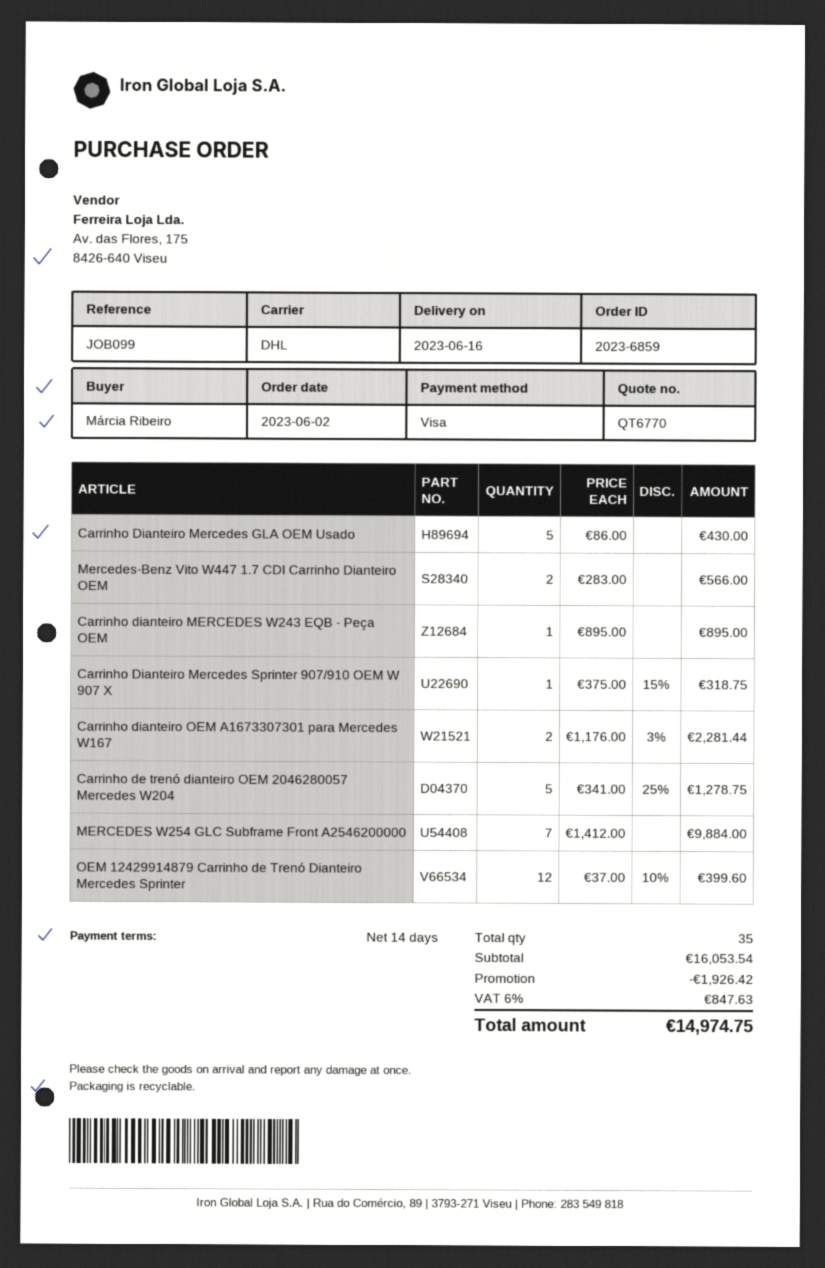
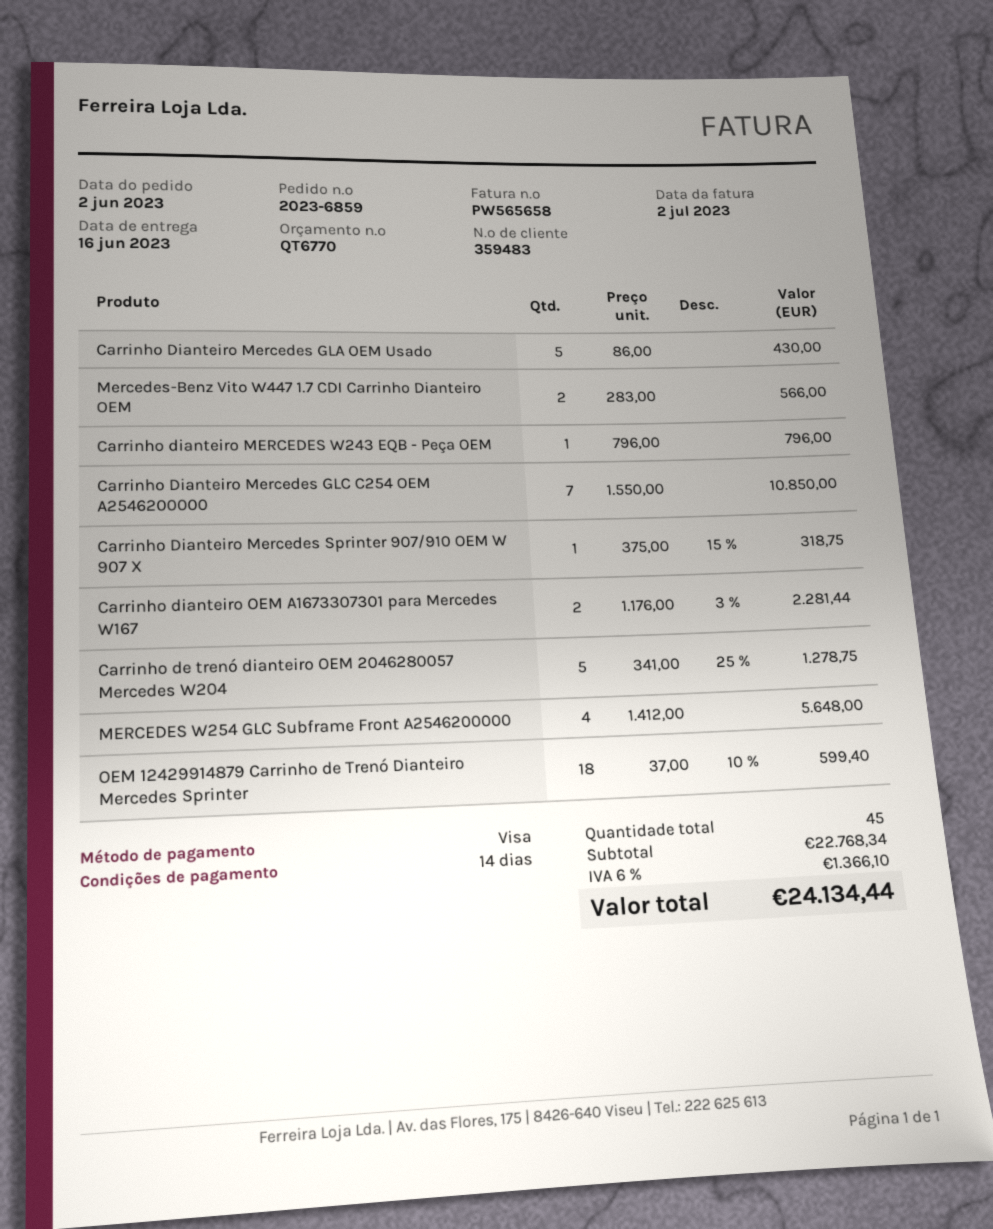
Carrinho dianteiro MERCEDES W243 EQB - Peça OEM: 1 x 895.00 = 895.00 -> 1 x 796.00 = 796.00
MERCEDES W254 GLC Subframe Front A2546200000: 7 x 1412.00 = 9884.00 -> 4 x 1412.00 = 5648.00
OEM 12429914879 Carrinho de Trenó Dianteiro Mercedes Sprinter: 12 x 37.00 - 10% = 399.60 -> 18 x 37.00 - 10% = 599.40
Carrinho Dianteiro Mercedes GLC C254 OEM A2546200000: none -> 7 x 1550.00 = 10850.00
total quantity: 35 -> 45
subtotal: 16053.54 -> 22768.34
discount: 1926.42 -> none
tax: 6% = 847.63 -> 6% = 1366.10
total: 14974.75 -> 24134.44

